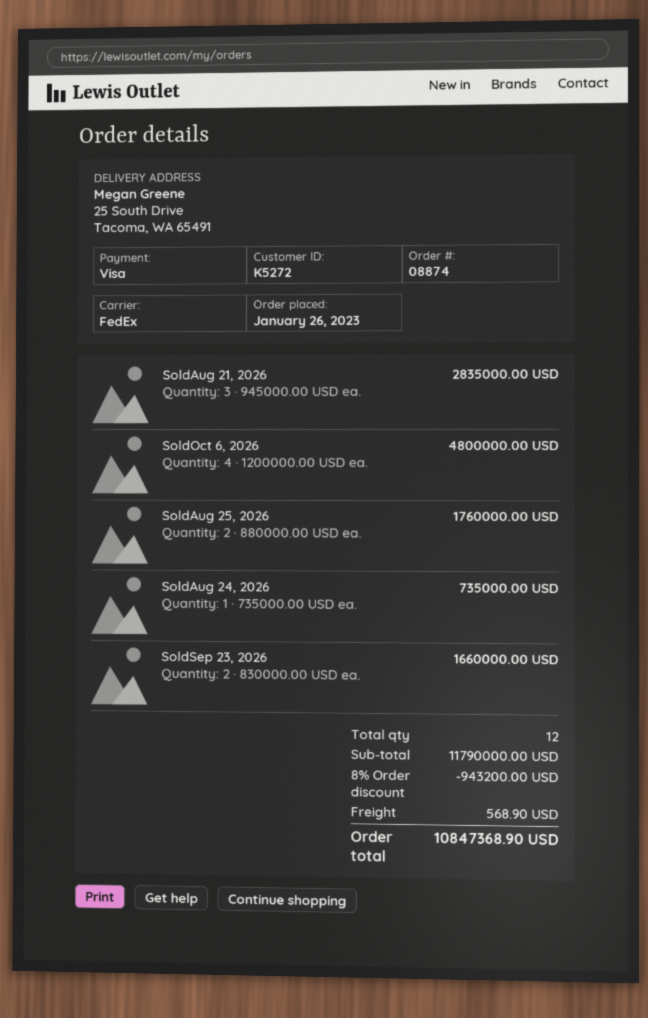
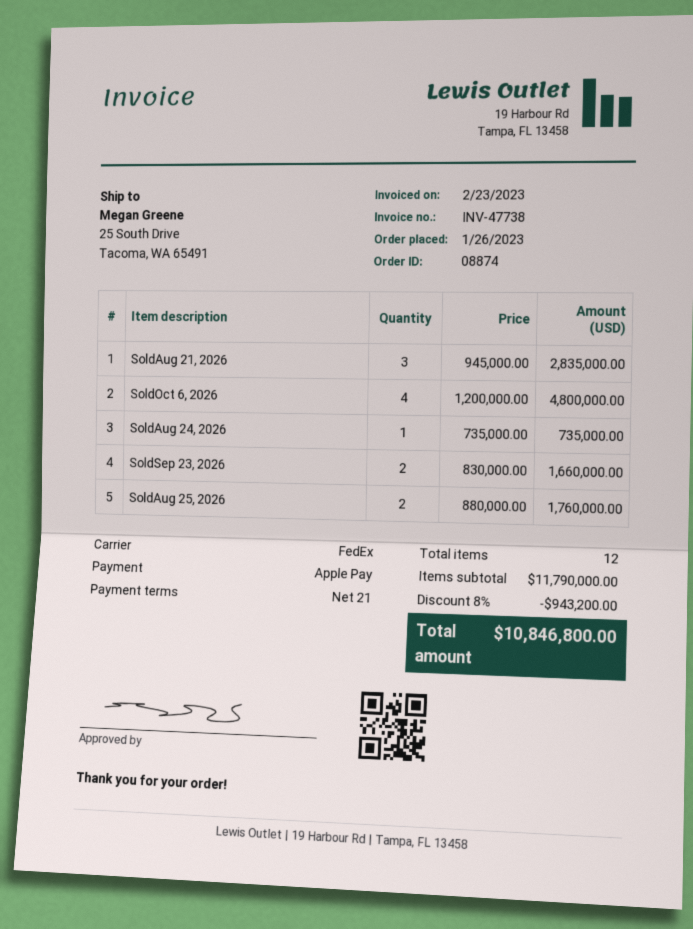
payment method: Visa -> Apple Pay
shipping: 568.90 -> none
total: 10847368.90 -> 10846800.00

